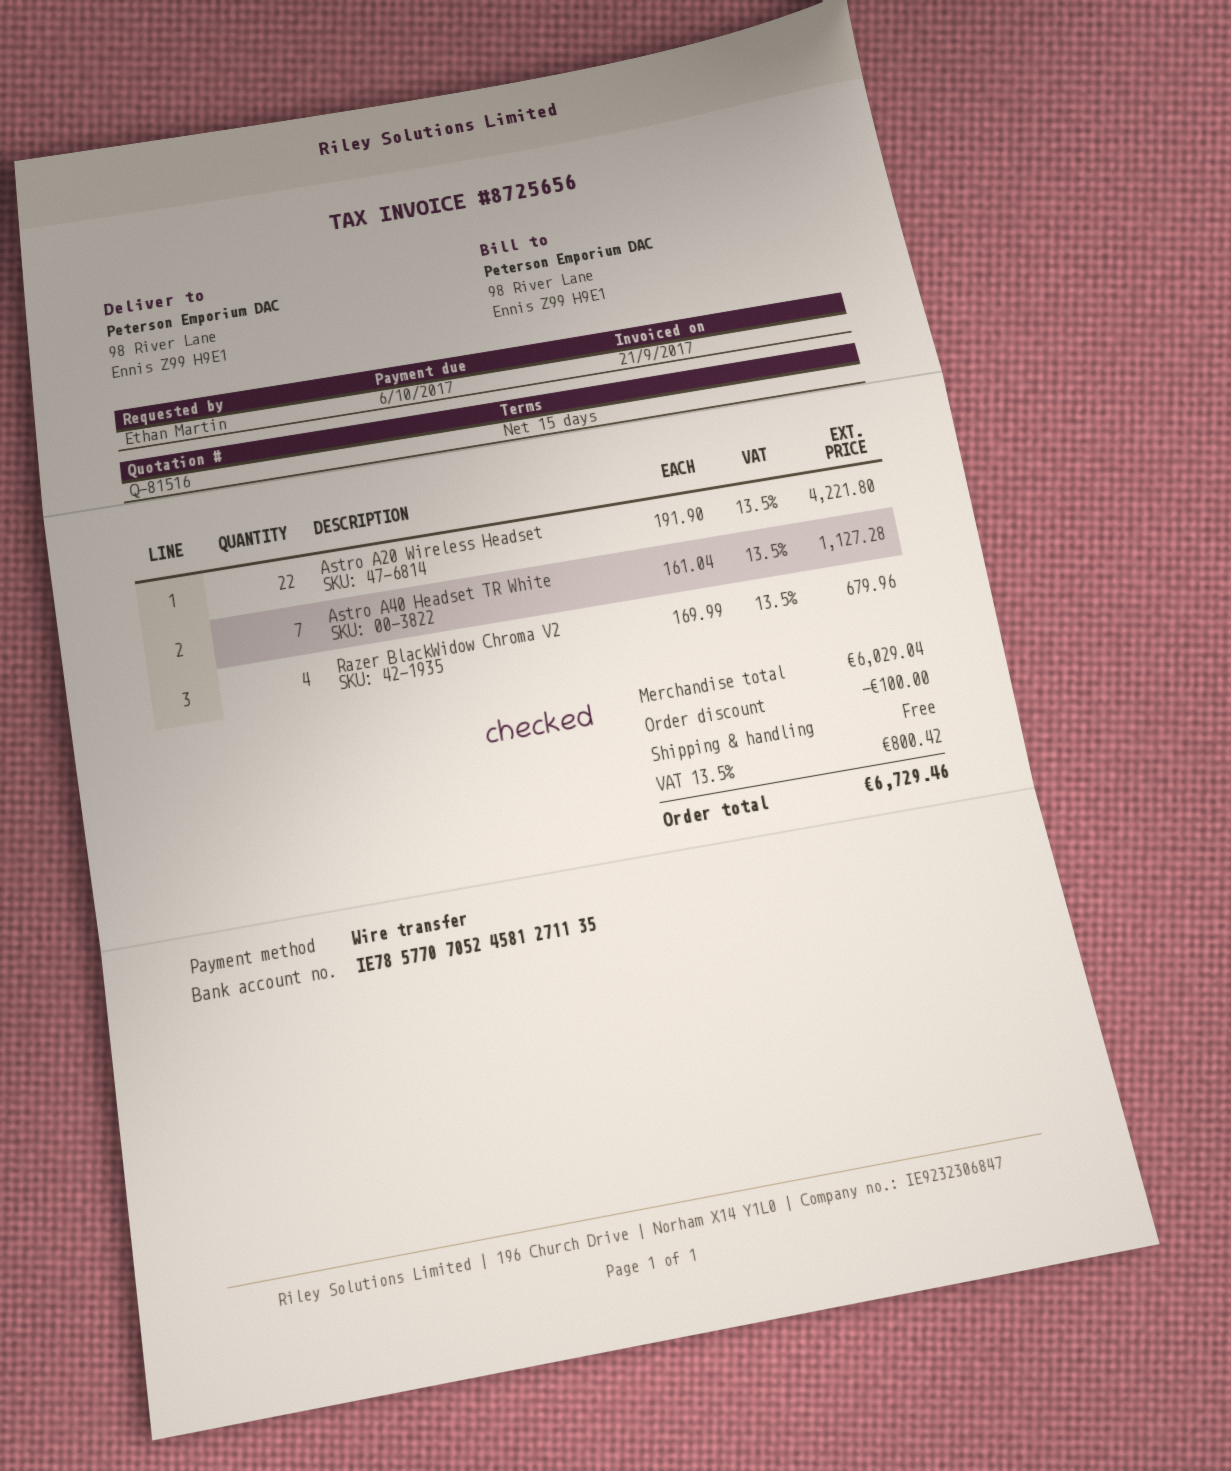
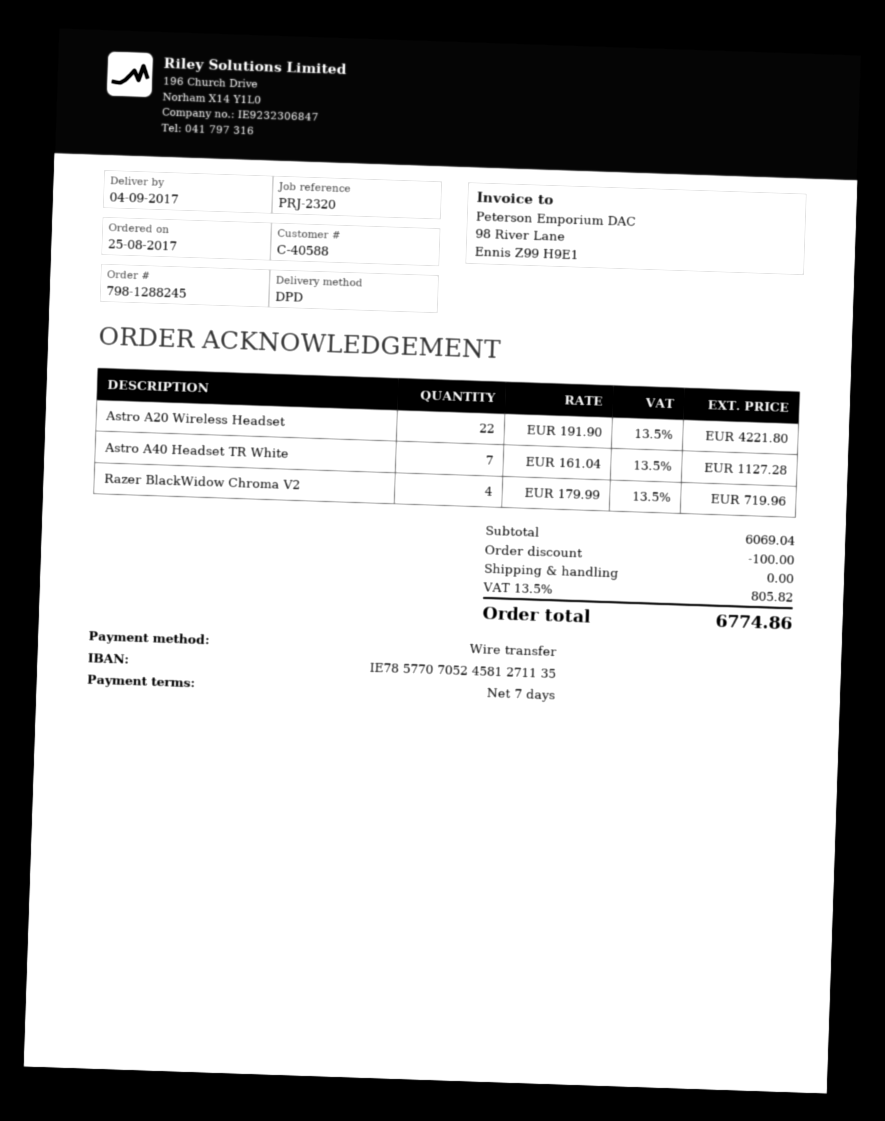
payment terms: 15 days -> 7 days
Razer BlackWidow Chroma V2: 4 x 169.99 = 679.96 -> 4 x 179.99 = 719.96
subtotal: 6029.04 -> 6069.04
tax: 13.5% = 800.42 -> 13.5% = 805.82
total: 6729.46 -> 6774.86

